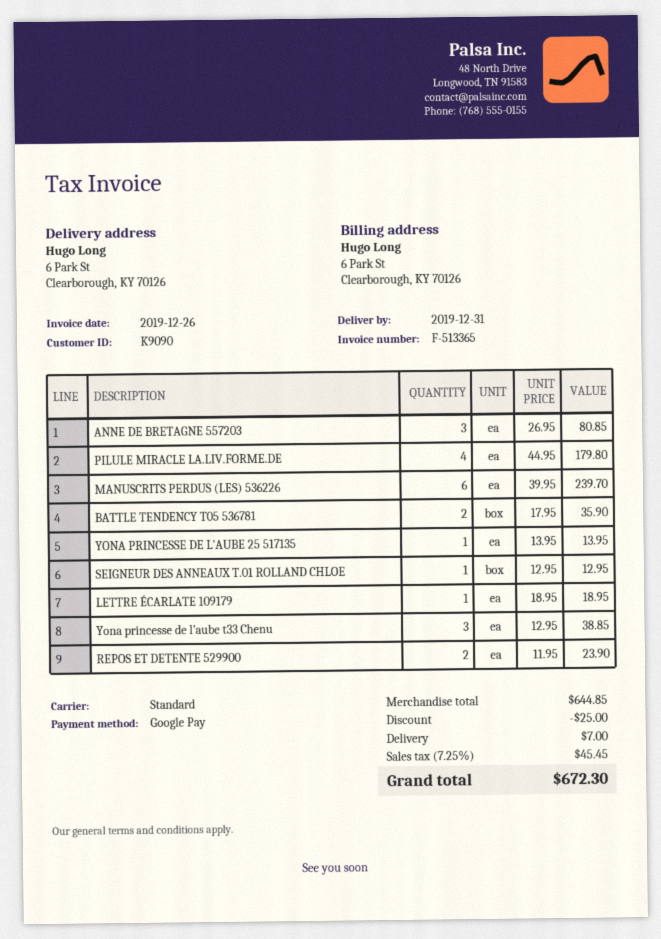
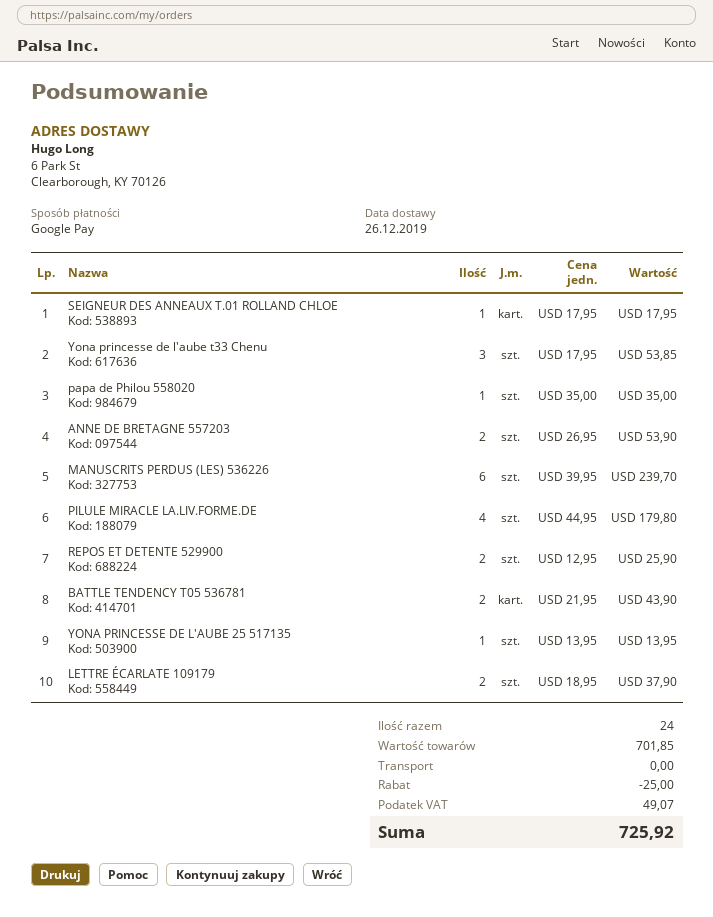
delivery date: 2019-12-31 -> 2019-12-26
ANNE DE BRETAGNE 557203: 3 x 26.95 = 80.85 -> 2 x 26.95 = 53.90
BATTLE TENDENCY T05 536781: 2 x 17.95 = 35.90 -> 2 x 21.95 = 43.90
SEIGNEUR DES ANNEAUX T.01 ROLLAND CHLOE: 1 x 12.95 = 12.95 -> 1 x 17.95 = 17.95
LETTRE ÉCARLATE 109179: 1 x 18.95 = 18.95 -> 2 x 18.95 = 37.90
Yona princesse de l'aube t33 Chenu: 3 x 12.95 = 38.85 -> 3 x 17.95 = 53.85
REPOS ET DETENTE 529900: 2 x 11.95 = 23.90 -> 2 x 12.95 = 25.90
papa de Philou 558020: none -> 1 x 35.00 = 35.00
subtotal: 644.85 -> 701.85
shipping: 7.00 -> 0.00
tax: 45.45 -> 49.07
total: 672.30 -> 725.92

